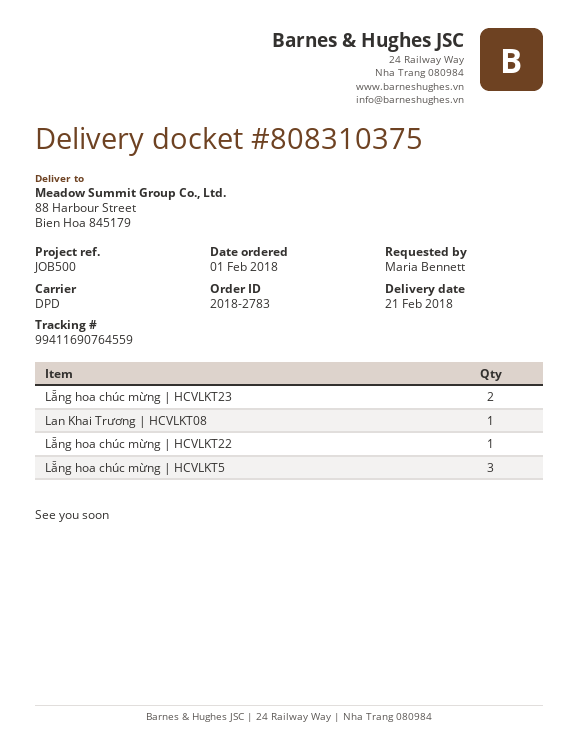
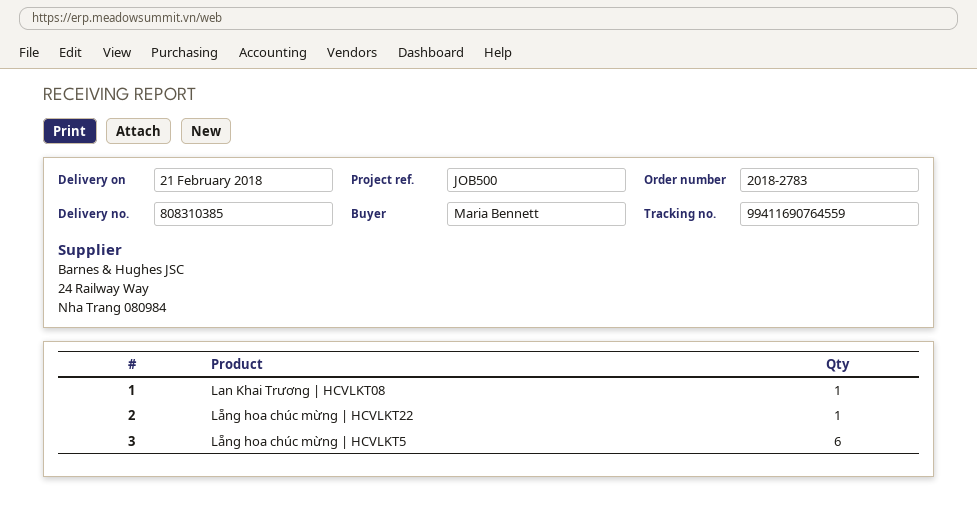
delivery note number: 808310375 -> 808310385
Lẵng hoa chúc mừng | HCVLKT23: 2 -> none
Lẵng hoa chúc mừng | HCVLKT5: 3 -> 6

